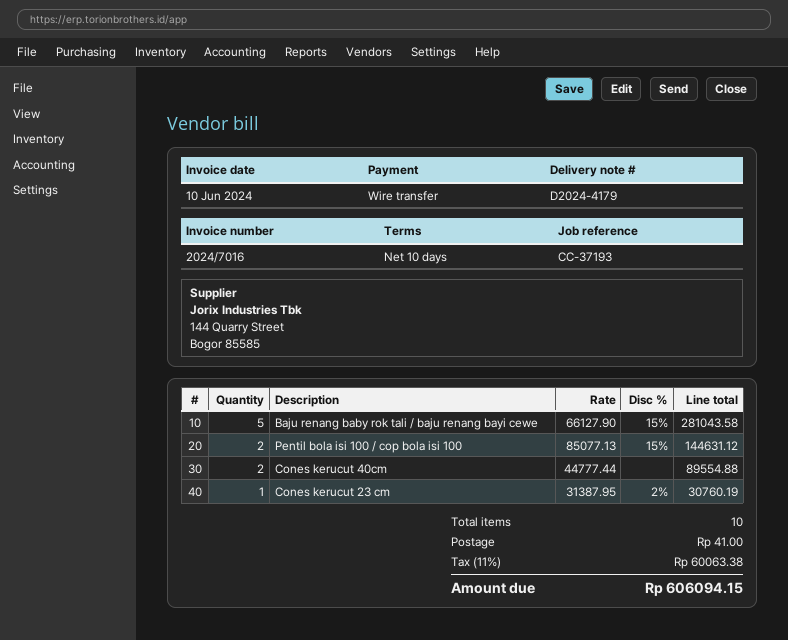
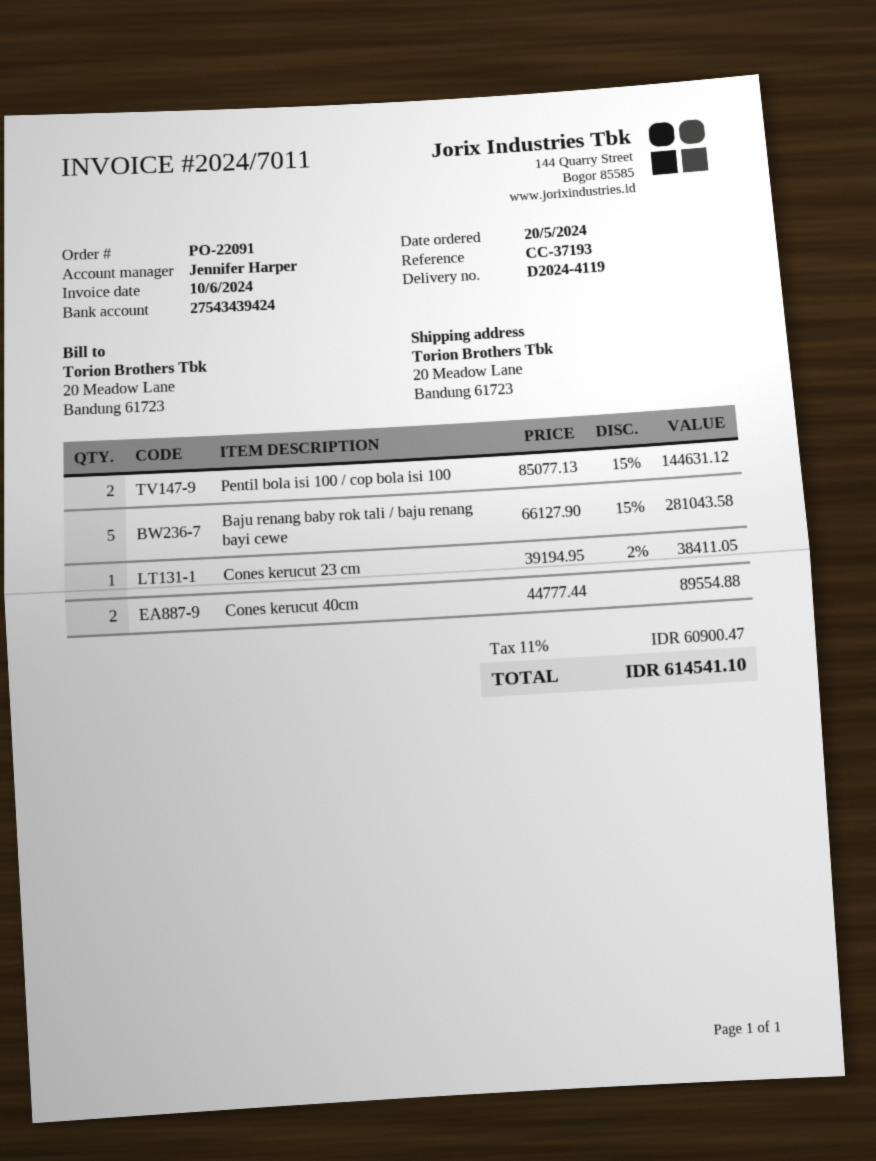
delivery note number: D2024-4179 -> D2024-4119
invoice number: 2024/7016 -> 2024/7011
Cones kerucut 23 cm: 1 x 31387.95 - 2% = 30760.19 -> 1 x 39194.95 - 2% = 38411.05
shipping: 41.00 -> none
tax: 11% = 60063.38 -> 11% = 60900.47
total: 606094.15 -> 614541.10

